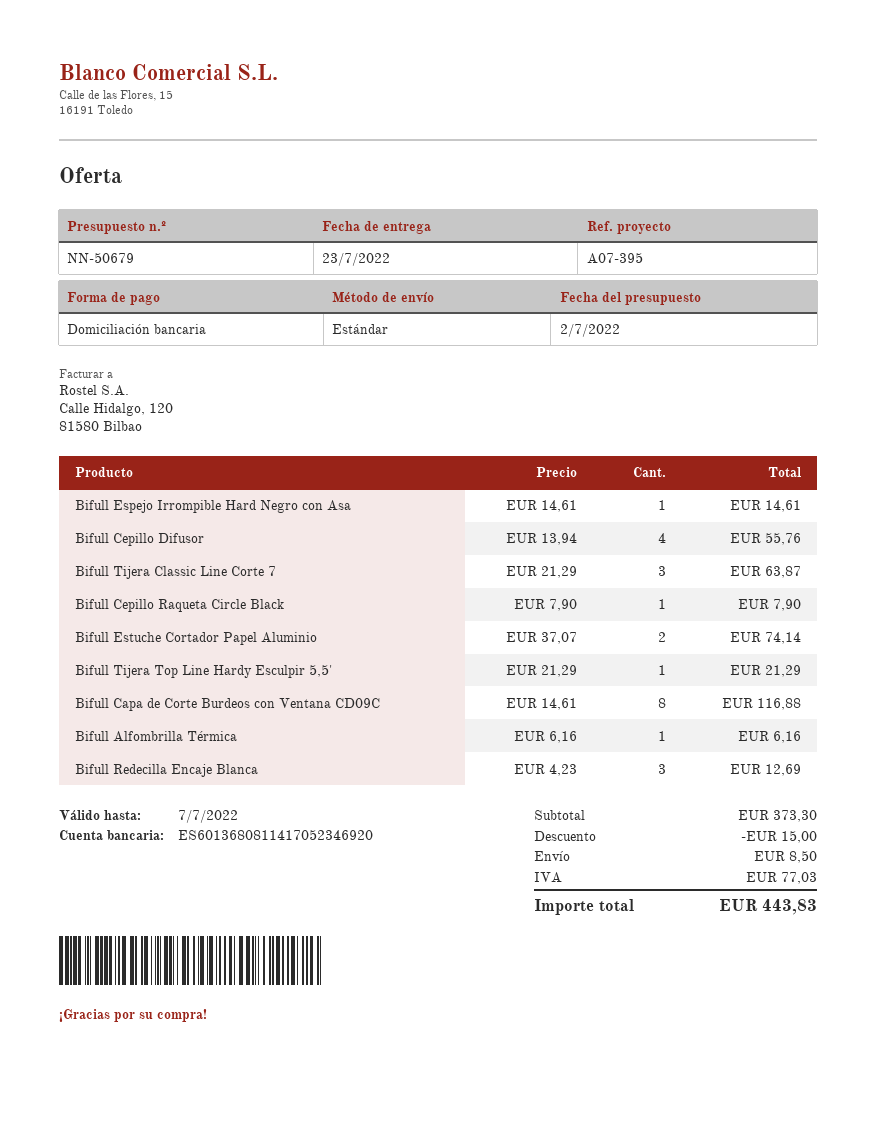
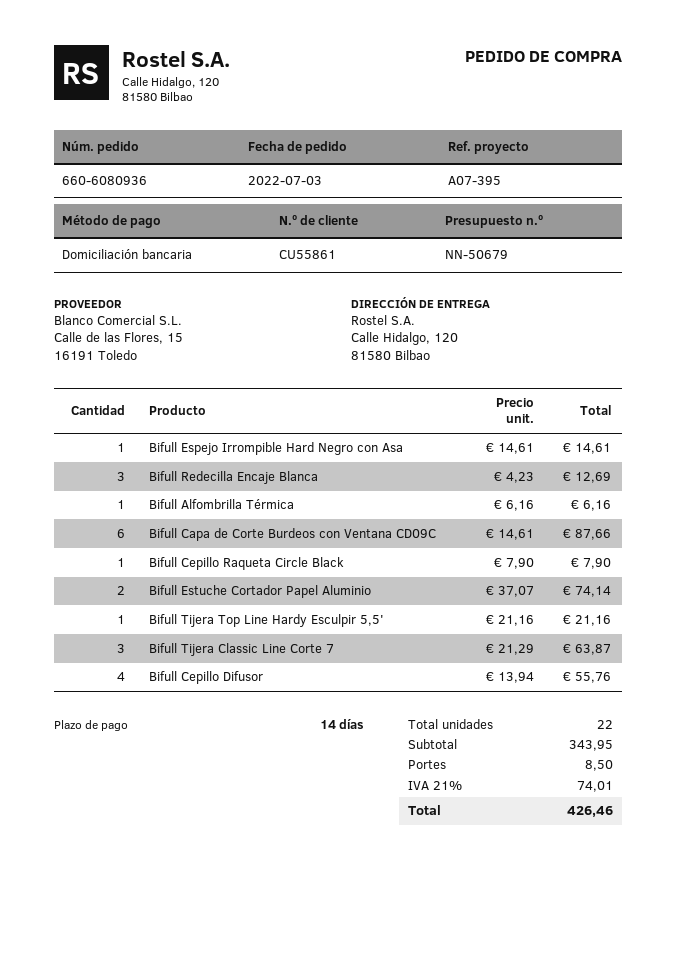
Bifull Tijera Top Line Hardy Esculpir 5,5': 1 x 21.29 = 21.29 -> 1 x 21.16 = 21.16
Bifull Capa de Corte Burdeos con Ventana CD09C: 8 x 14.61 = 116.88 -> 6 x 14.61 = 87.66
subtotal: 373.30 -> 343.95
discount: 15.00 -> none
tax: 77.03 -> 74.01
total: 443.83 -> 426.46

